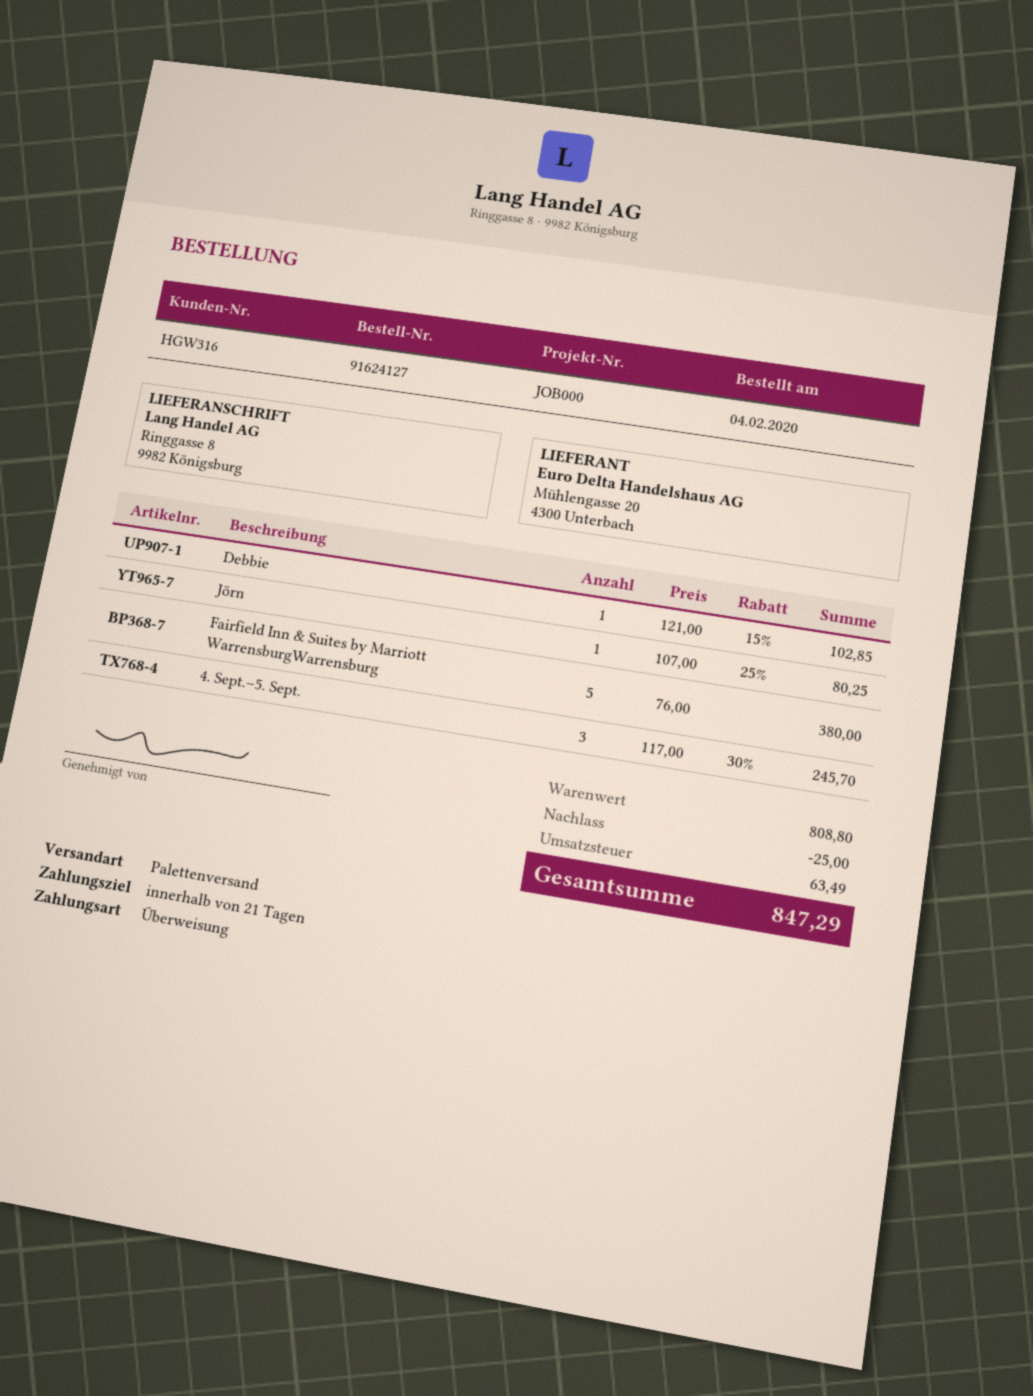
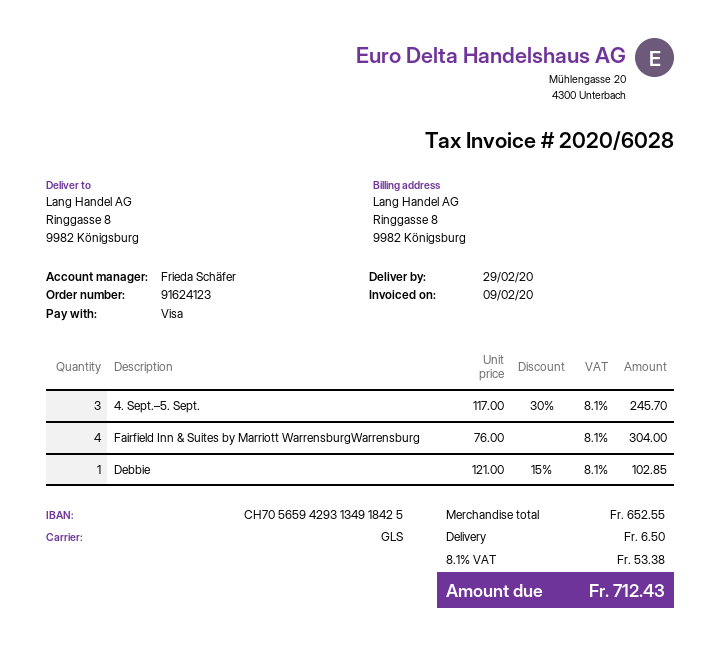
order number: 91624127 -> 91624123
payment method: bank transfer -> Visa
shipping method: pallet freight -> GLS
Jörn: 1 x 107.00 - 25% = 80.25 -> none
Fairfield Inn & Suites by Marriott WarrensburgWarrensburg: 5 x 76.00 = 380.00 -> 4 x 76.00 = 304.00
subtotal: 808.80 -> 652.55
discount: 25.00 -> none
shipping: none -> 6.50
tax: 63.49 -> 53.38
total: 847.29 -> 712.43

